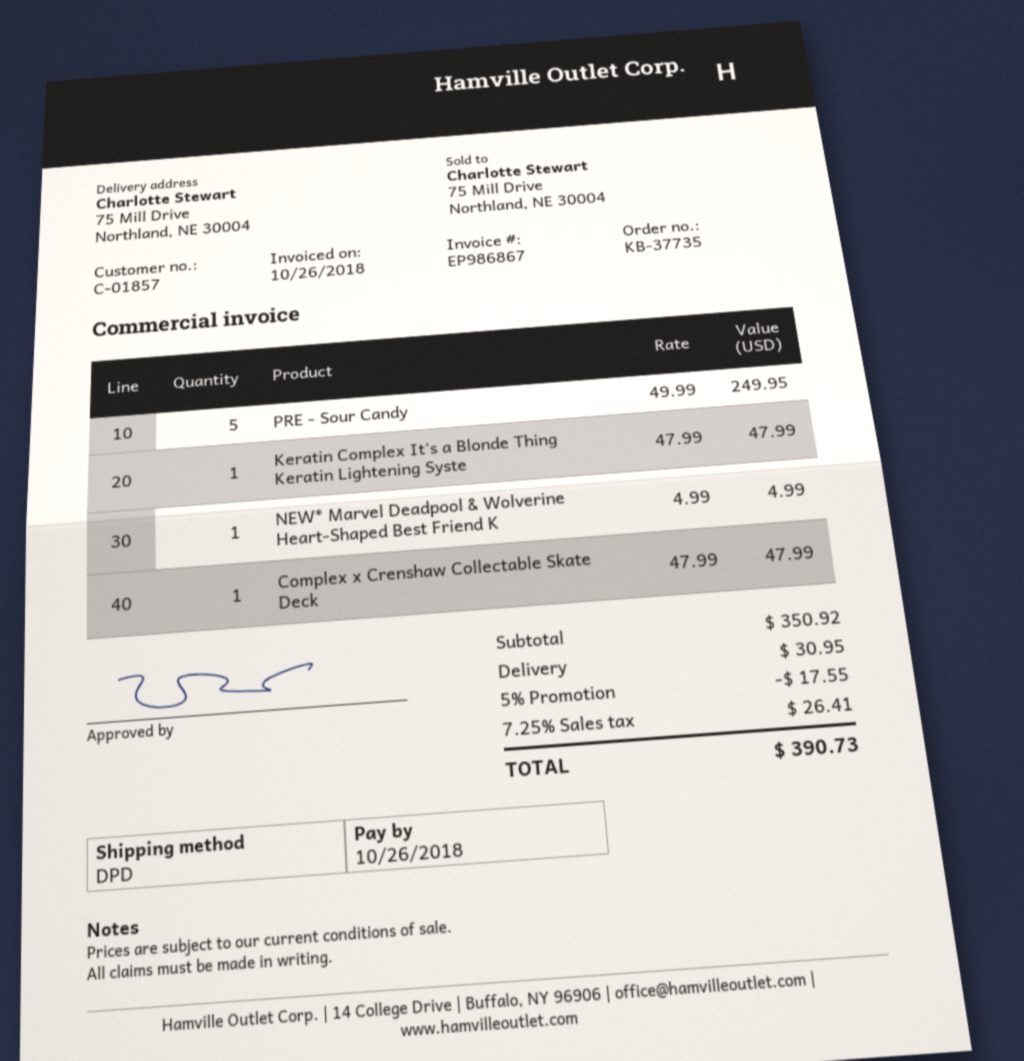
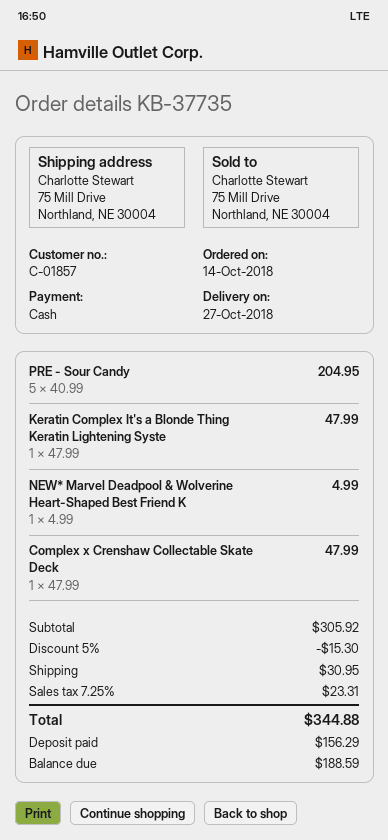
PRE - Sour Candy: 5 x 49.99 = 249.95 -> 5 x 40.99 = 204.95
subtotal: 350.92 -> 305.92
discount: 5% = 17.55 -> 5% = 15.30
tax: 7.25% = 26.41 -> 7.25% = 23.31
total: 390.73 -> 344.88

